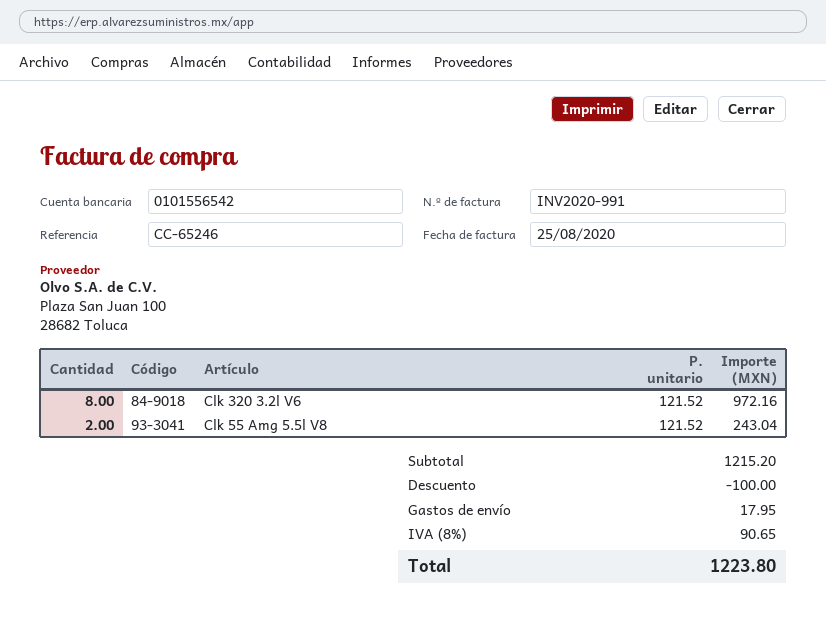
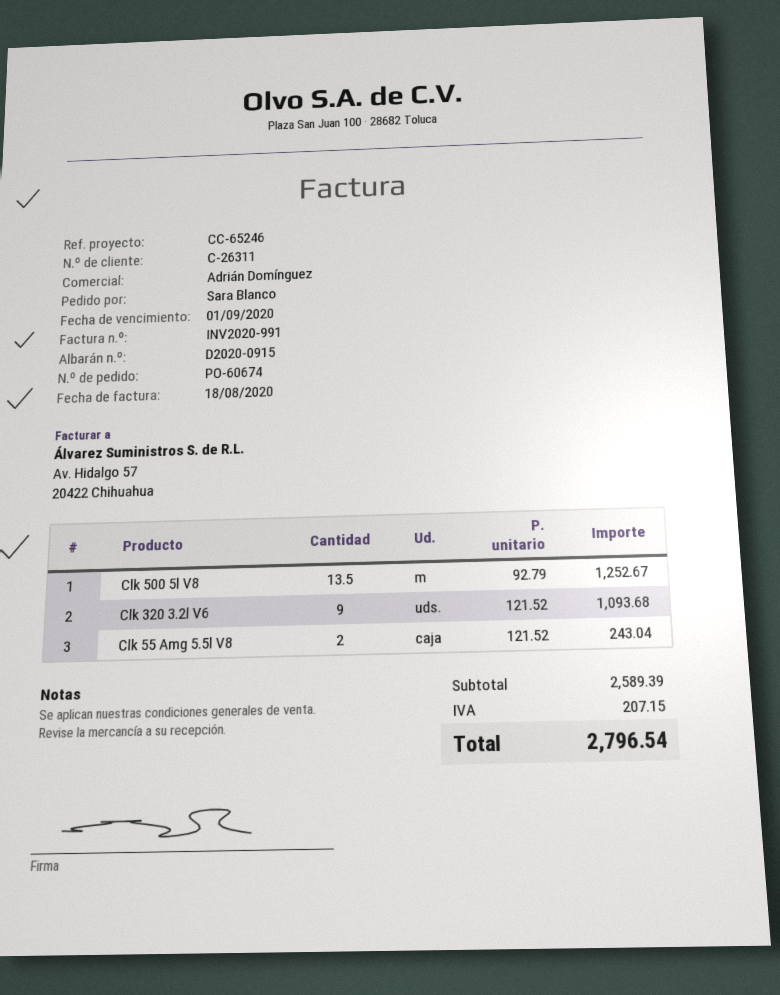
invoice date: 2020-08-25 -> 2020-08-18
Clk 320 3.2l V6: 8 x 121.52 = 972.16 -> 9 x 121.52 = 1093.68
Clk 500 5l V8: none -> 13.5 x 92.79 = 1252.67
subtotal: 1215.20 -> 2589.39
discount: 100.00 -> none
shipping: 17.95 -> none
tax: 90.65 -> 207.15
total: 1223.80 -> 2796.54

